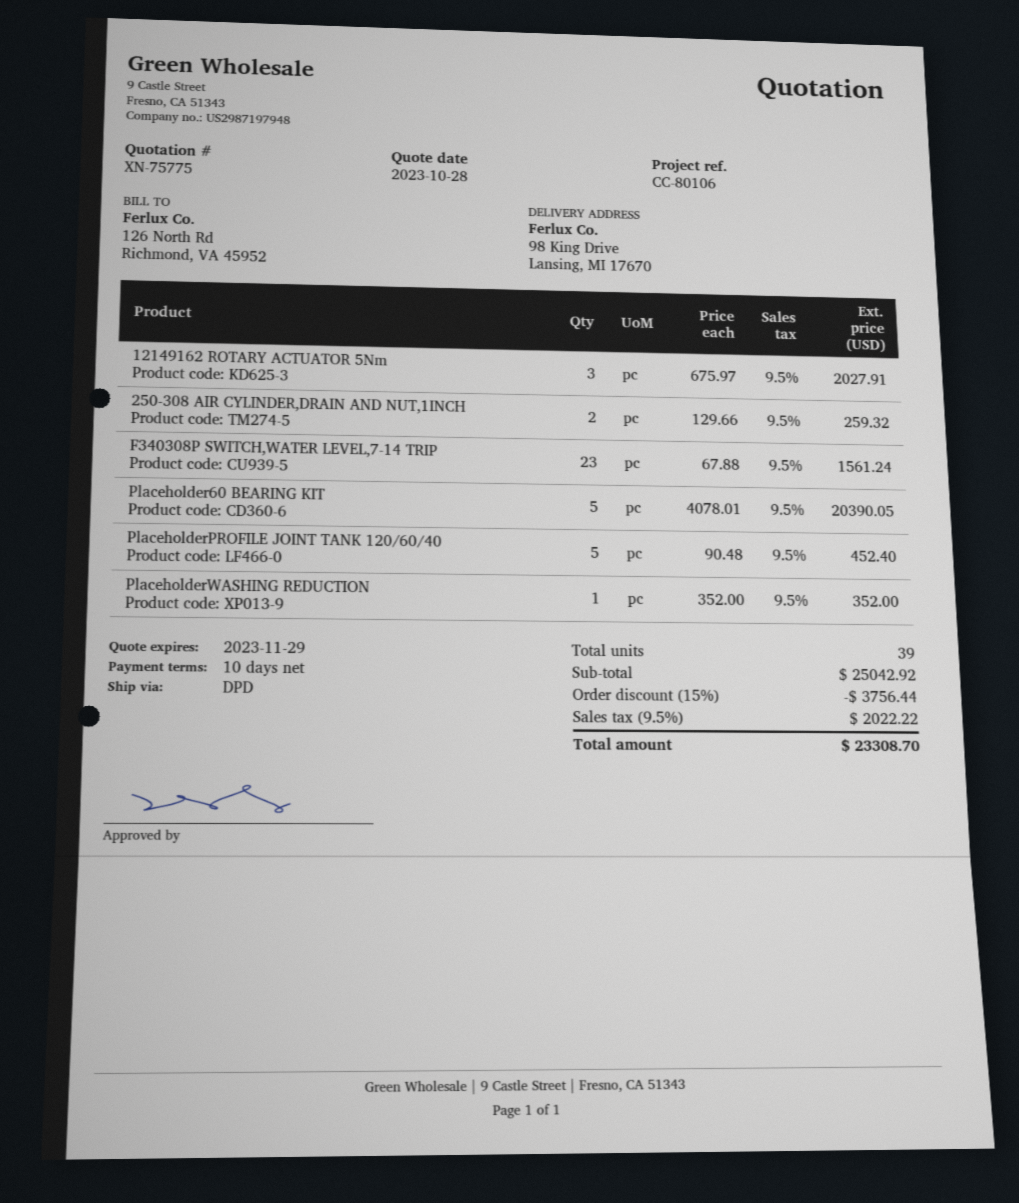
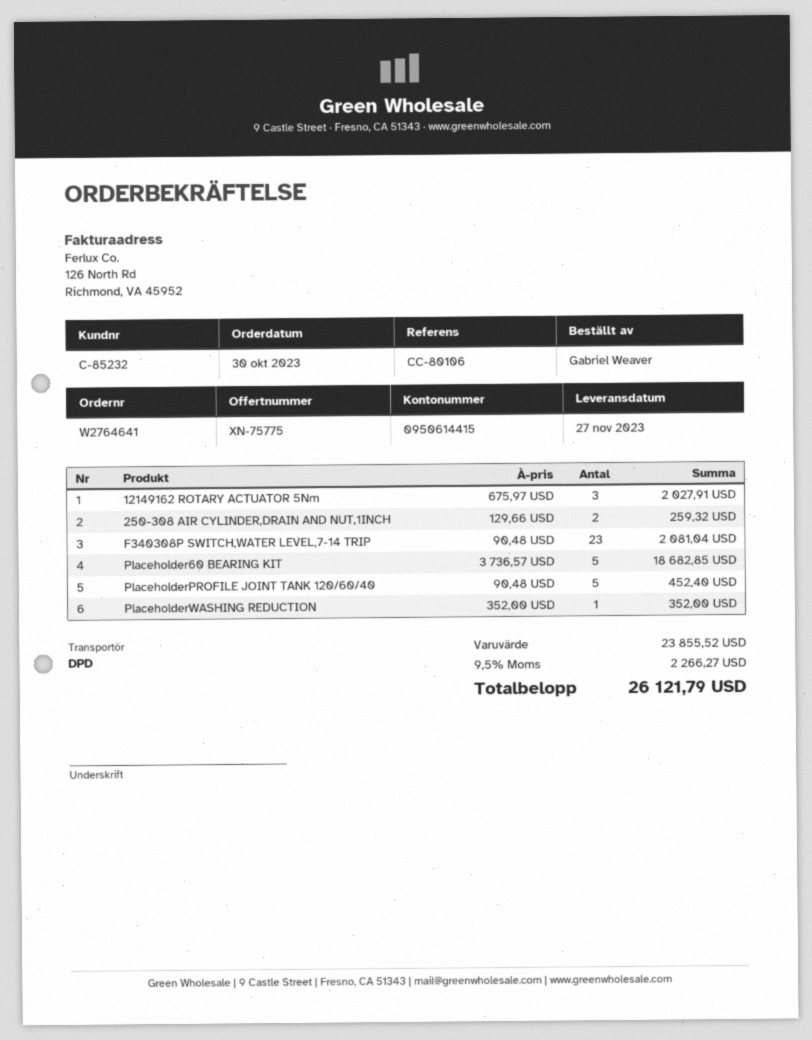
F340308P SWITCH,WATER LEVEL,7-14 TRIP: 23 x 67.88 = 1561.24 -> 23 x 90.48 = 2081.04
Placeholder60 BEARING KIT: 5 x 4078.01 = 20390.05 -> 5 x 3736.57 = 18682.85
subtotal: 25042.92 -> 23855.52
discount: 15% = 3756.44 -> none
tax: 9.5% = 2022.22 -> 9.5% = 2266.27
total: 23308.70 -> 26121.79

